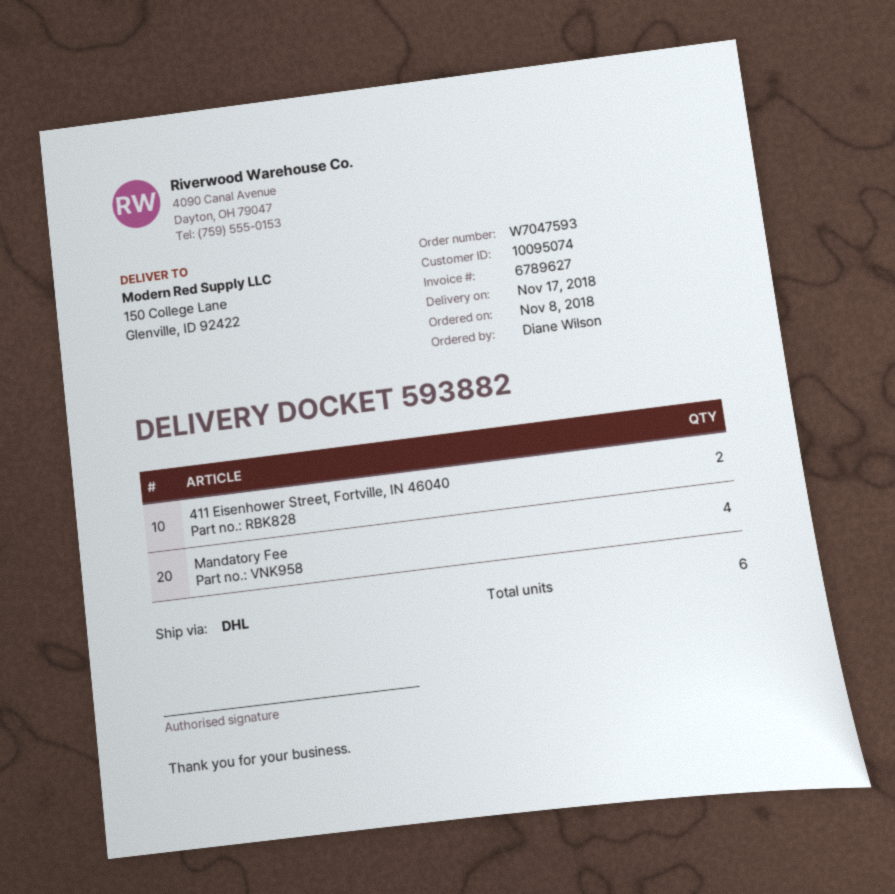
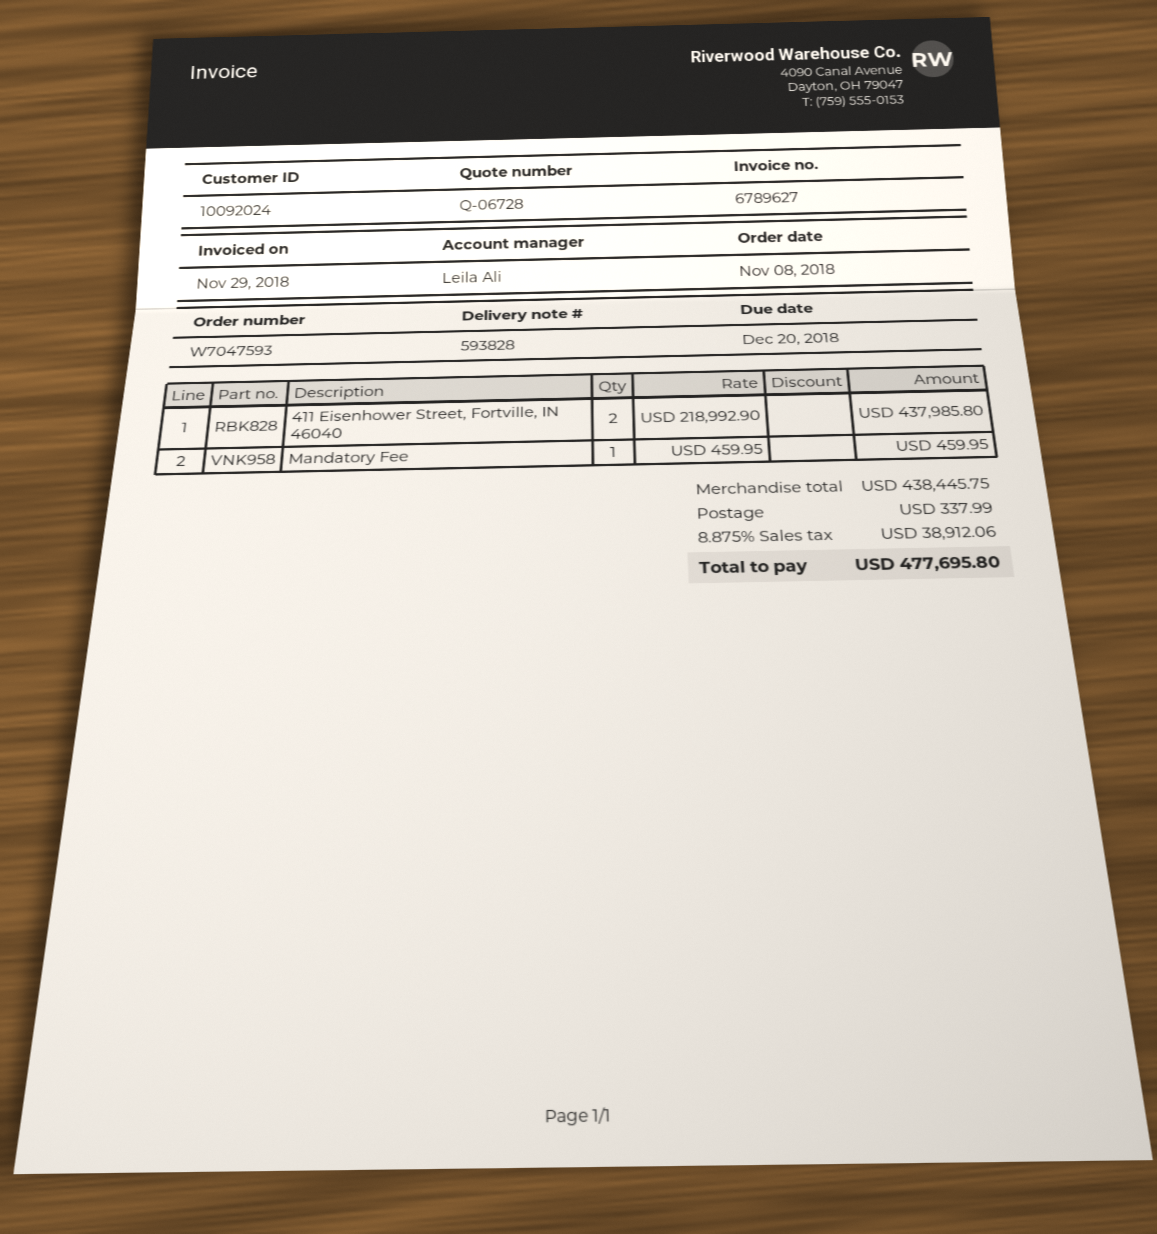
delivery note number: 593882 -> 593828
customer number: 10095074 -> 10092024
Mandatory Fee: 4 -> 1

